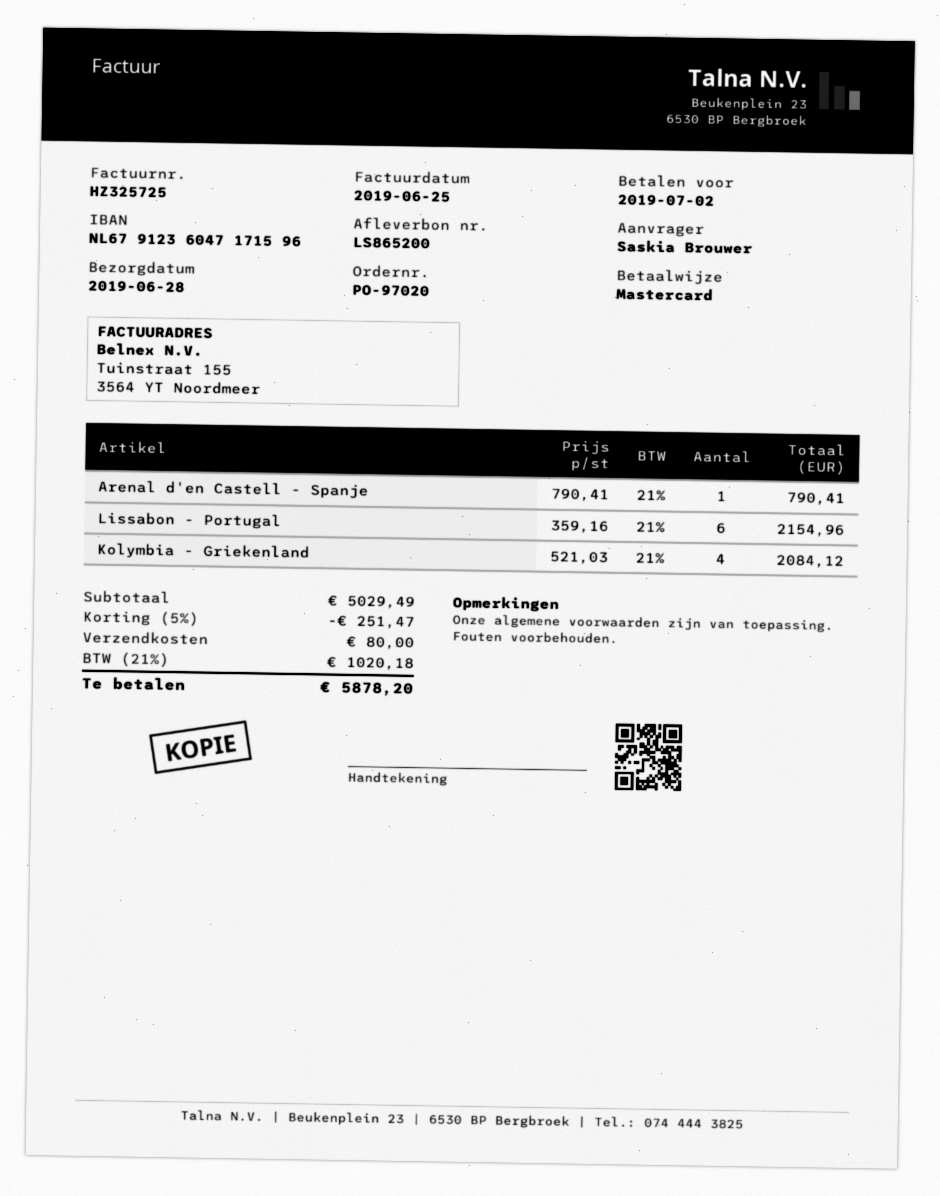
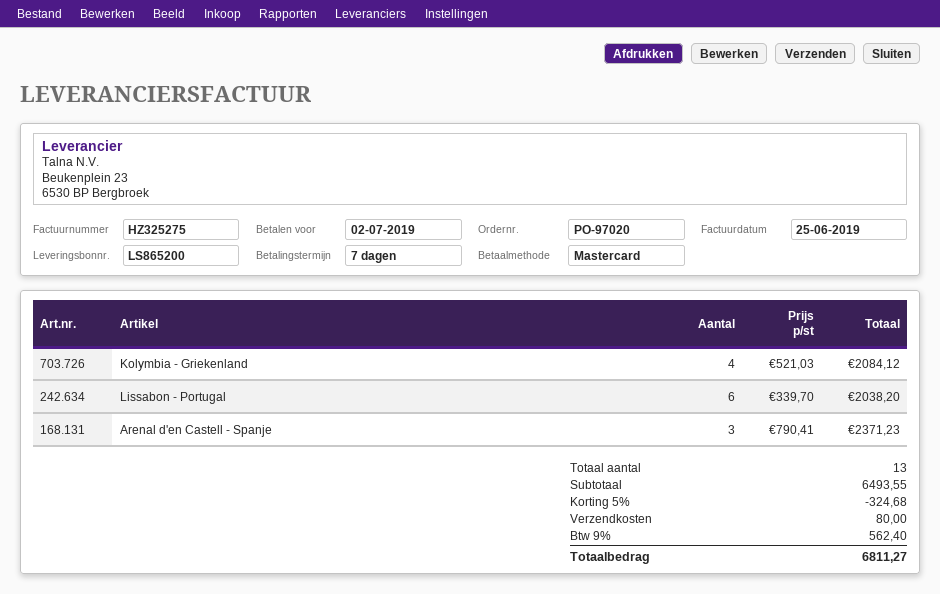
invoice number: HZ325725 -> HZ325275
Arenal d'en Castell - Spanje: 1 x 790.41 = 790.41 -> 3 x 790.41 = 2371.23
Lissabon - Portugal: 6 x 359.16 = 2154.96 -> 6 x 339.70 = 2038.20
subtotal: 5029.49 -> 6493.55
discount: 5% = 251.47 -> 5% = 324.68
tax: 21% = 1020.18 -> 9% = 562.40
total: 5878.20 -> 6811.27

